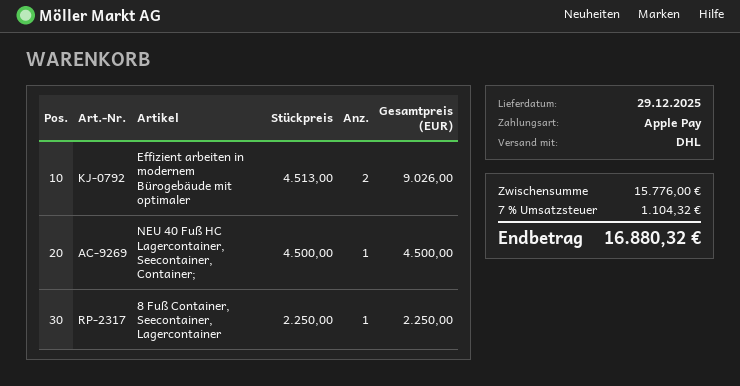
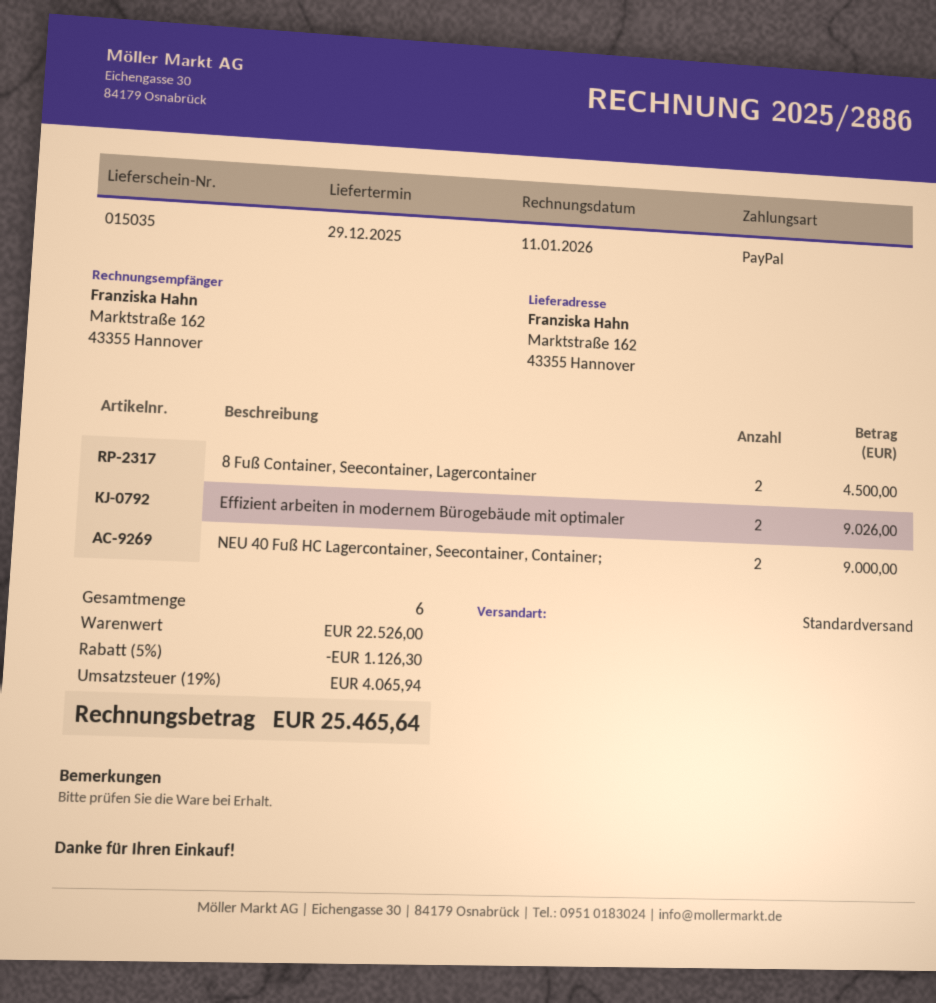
payment method: Apple Pay -> PayPal
shipping method: DHL -> standard
NEU 40 Fuß HC Lagercontainer, Seecontainer, Container;: 1 for 4500.00 -> 2 for 9000.00
8 Fuß Container, Seecontainer, Lagercontainer: 1 for 2250.00 -> 2 for 4500.00
subtotal: 15776.00 -> 22526.00
discount: none -> 5% = 1126.30
tax: 7% = 1104.32 -> 19% = 4065.94
total: 16880.32 -> 25465.64

